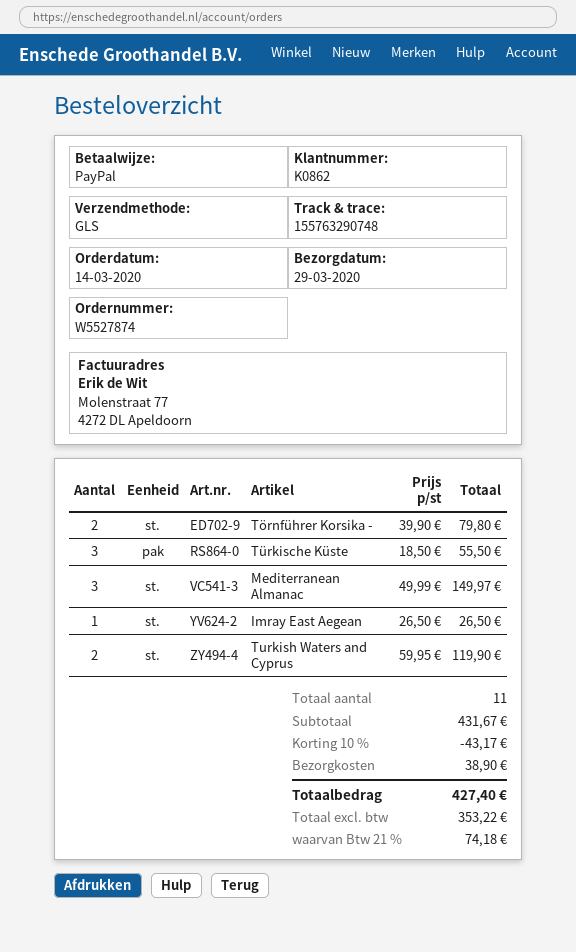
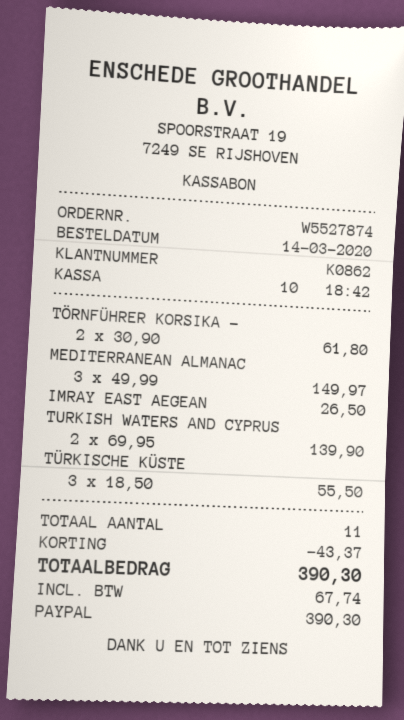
Törnführer Korsika -: 2 x 39.90 = 79.80 -> 2 x 30.90 = 61.80
Turkish Waters and Cyprus: 2 x 59.95 = 119.90 -> 2 x 69.95 = 139.90
discount: 43.17 -> 43.37
shipping: 38.90 -> none
tax: 74.18 -> 67.74
total: 427.40 -> 390.30

